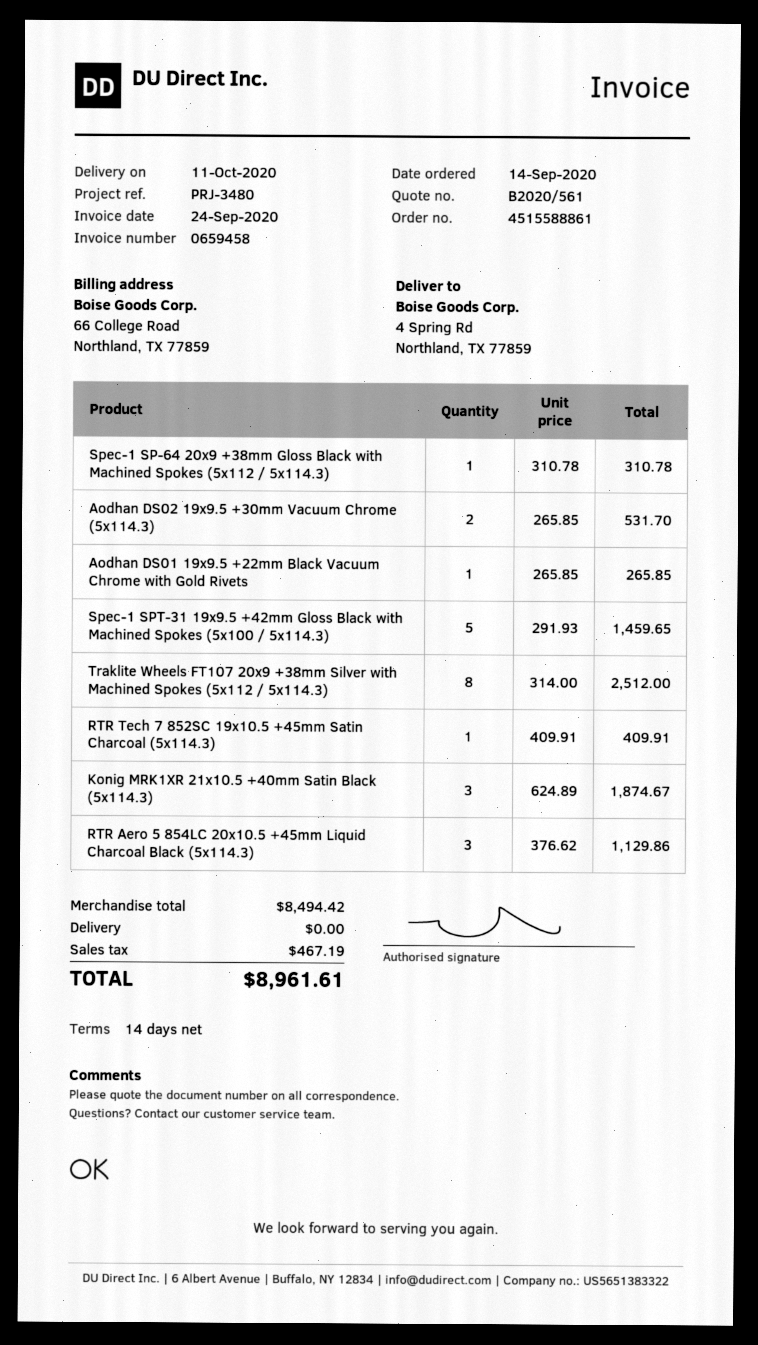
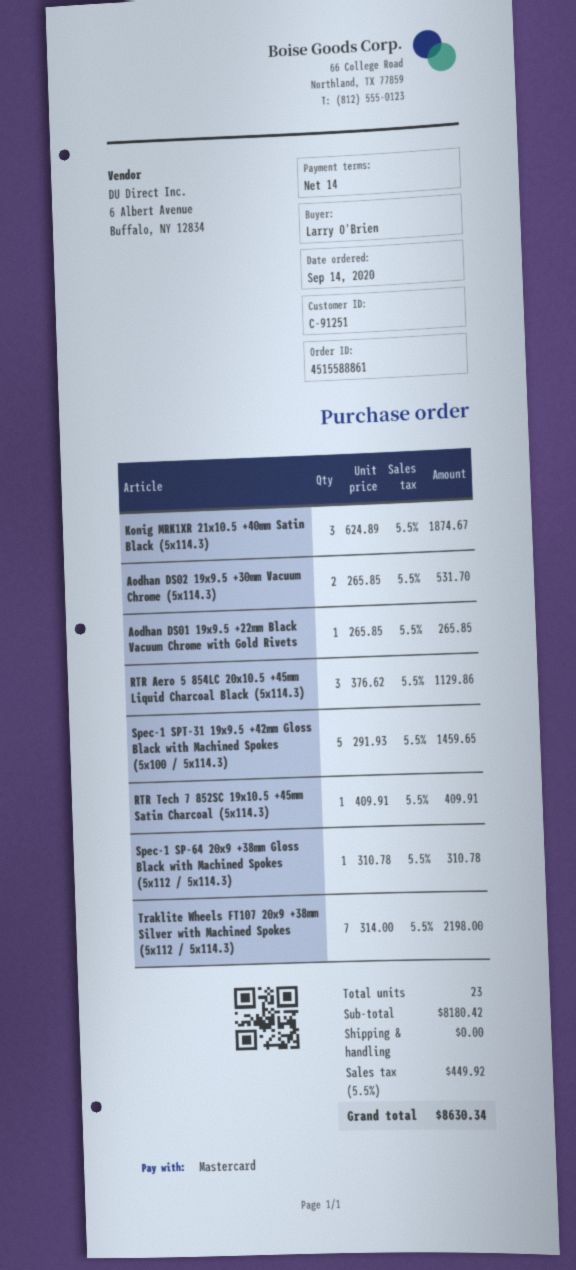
Traklite Wheels FT107 20x9 +38mm Silver with Machined Spokes (5x112 / 5x114.3): 8 x 314.00 = 2512.00 -> 7 x 314.00 = 2198.00
subtotal: 8494.42 -> 8180.42
tax: 467.19 -> 449.92
total: 8961.61 -> 8630.34

